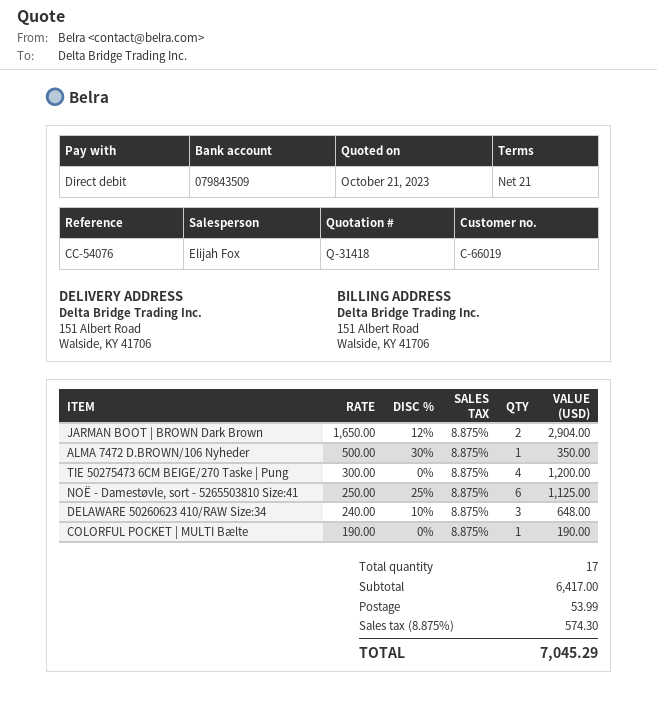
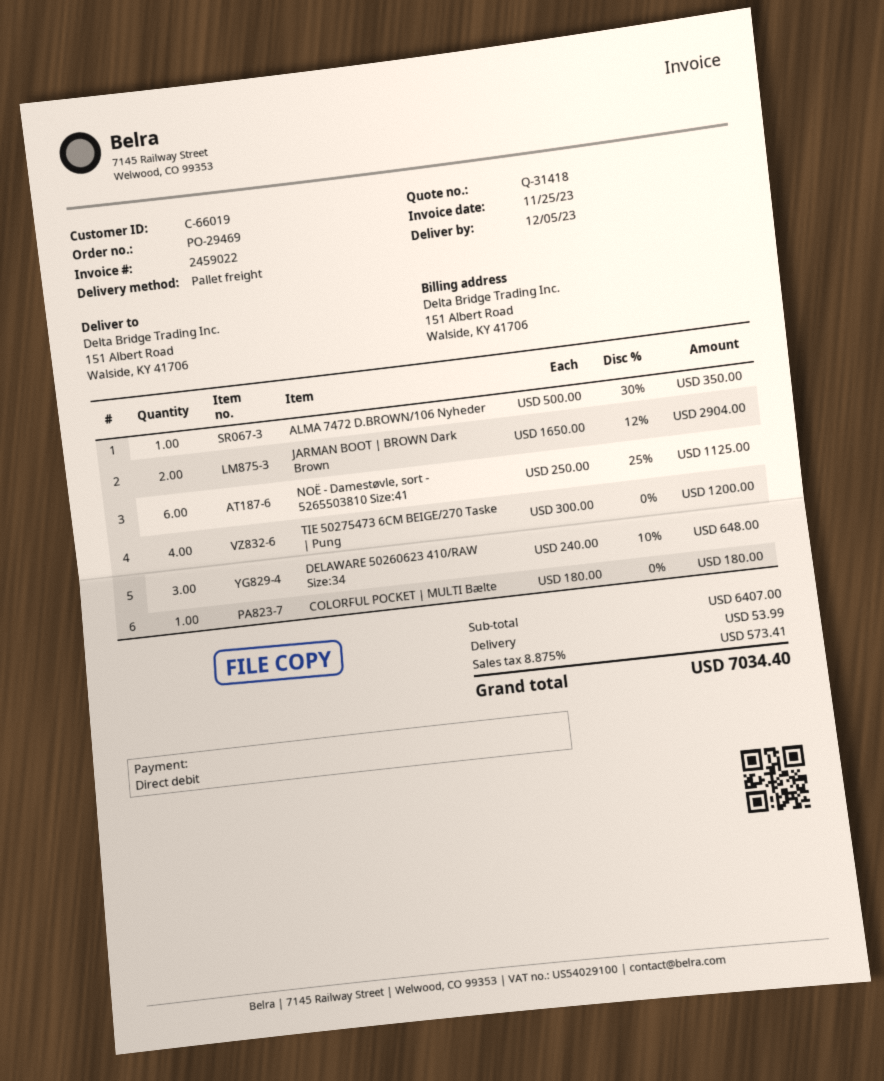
COLORFUL POCKET | MULTI Bælte: 1 x 190.00 = 190.00 -> 1 x 180.00 = 180.00
subtotal: 6417.00 -> 6407.00
tax: 8.875% = 574.30 -> 8.875% = 573.41
total: 7045.29 -> 7034.40

